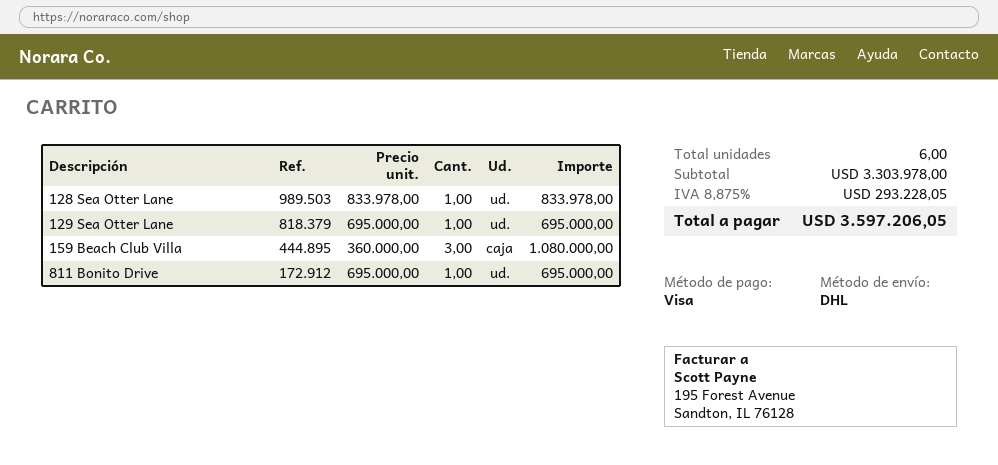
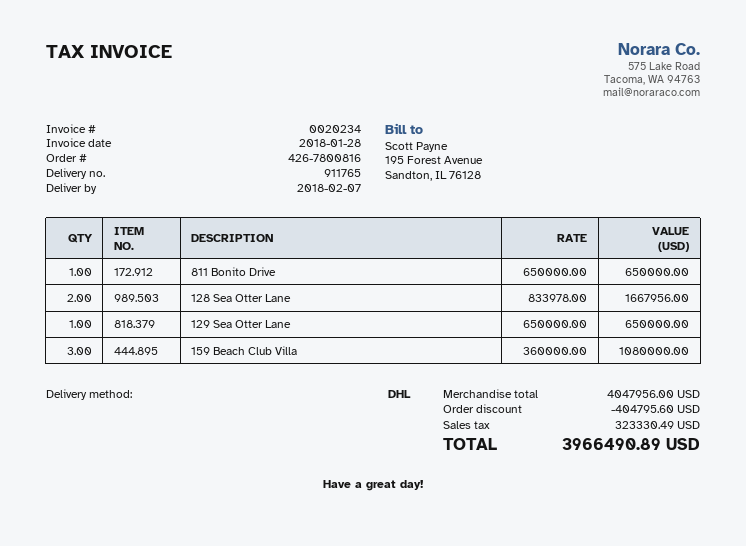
128 Sea Otter Lane: 1 x 833978.00 = 833978.00 -> 2 x 833978.00 = 1667956.00
129 Sea Otter Lane: 1 x 695000.00 = 695000.00 -> 1 x 650000.00 = 650000.00
811 Bonito Drive: 1 x 695000.00 = 695000.00 -> 1 x 650000.00 = 650000.00
subtotal: 3303978.00 -> 4047956.00
discount: none -> 404795.60
tax: 293228.05 -> 323330.49
total: 3597206.05 -> 3966490.89

